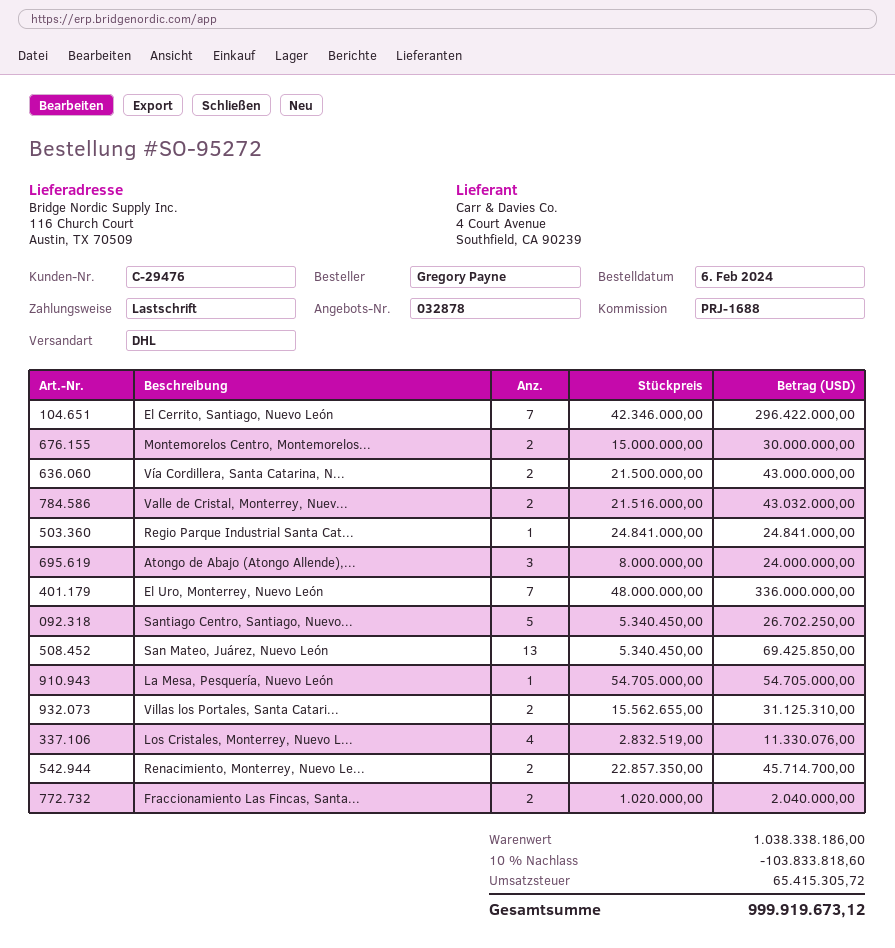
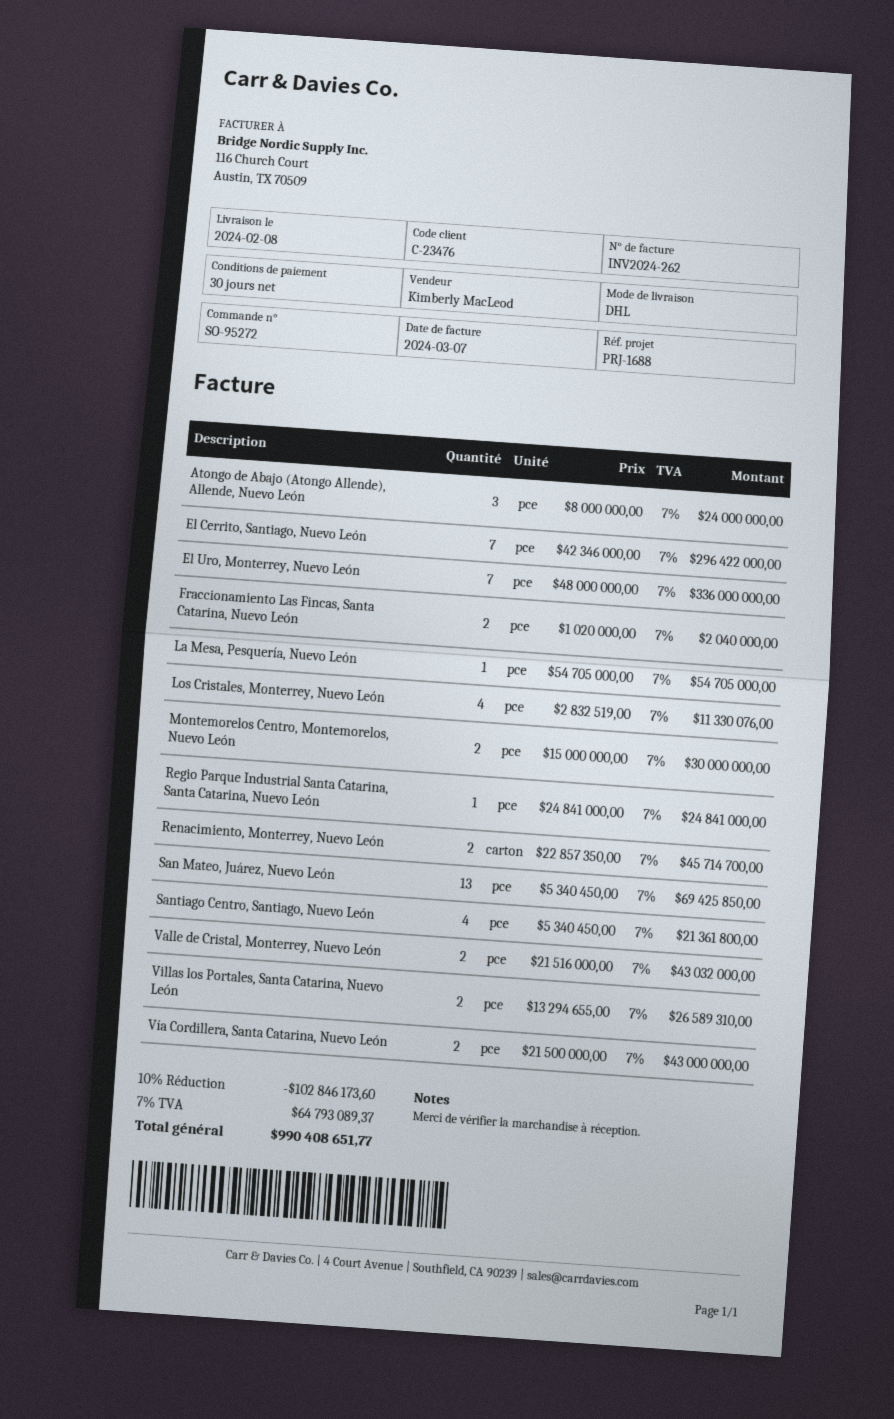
customer number: C-29476 -> C-23476
Santiago Centro, Santiago, Nuevo...: 5 x 5340450.00 = 26702250.00 -> 4 x 5340450.00 = 21361800.00
Villas los Portales, Santa Catari...: 2 x 15562655.00 = 31125310.00 -> 2 x 13294655.00 = 26589310.00
discount: 10% = 103833818.60 -> 10% = 102846173.60
tax: 65415305.72 -> 64793089.37
total: 999919673.12 -> 990408651.77

